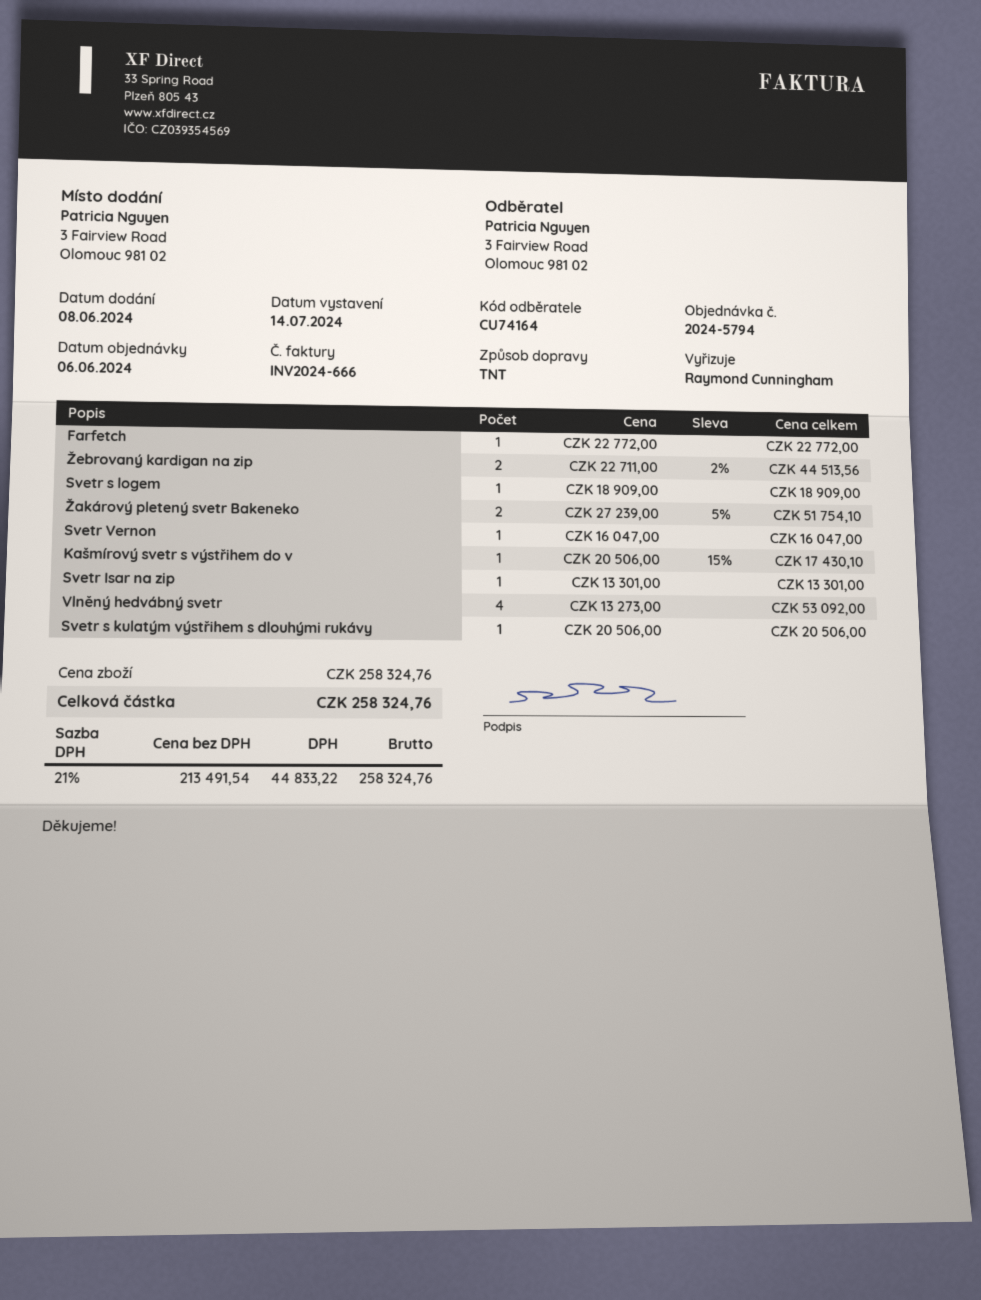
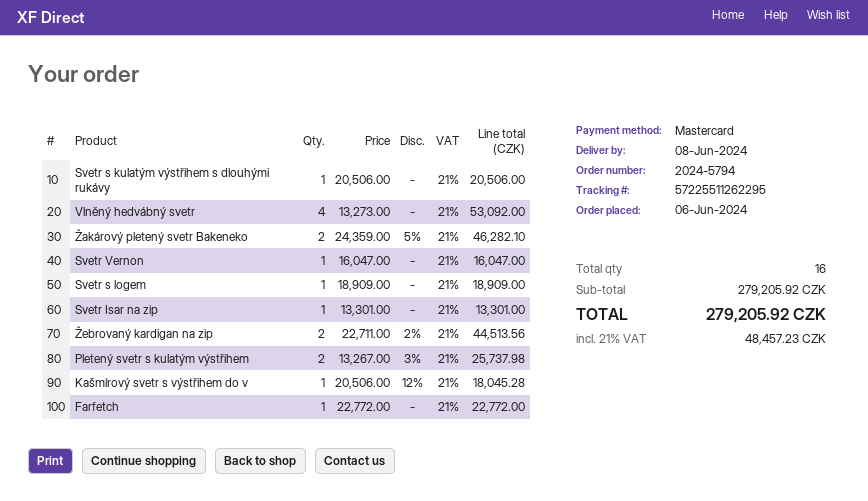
Žakárový pletený svetr Bakeneko: 2 x 27239.00 - 5% = 51754.10 -> 2 x 24359.00 - 5% = 46282.10
Kašmírový svetr s výstřihem do v: 1 x 20506.00 - 15% = 17430.10 -> 1 x 20506.00 - 12% = 18045.28
Pletený svetr s kulatým výstřihem: none -> 2 x 13267.00 - 3% = 25737.98
subtotal: 258324.76 -> 279205.92
tax: 21% = 44833.22 -> 21% = 48457.23
total: 258324.76 -> 279205.92

